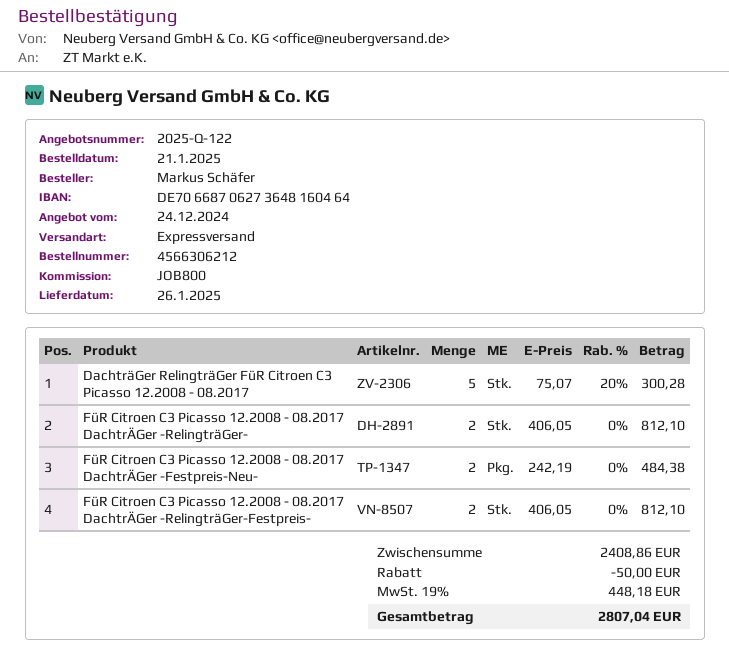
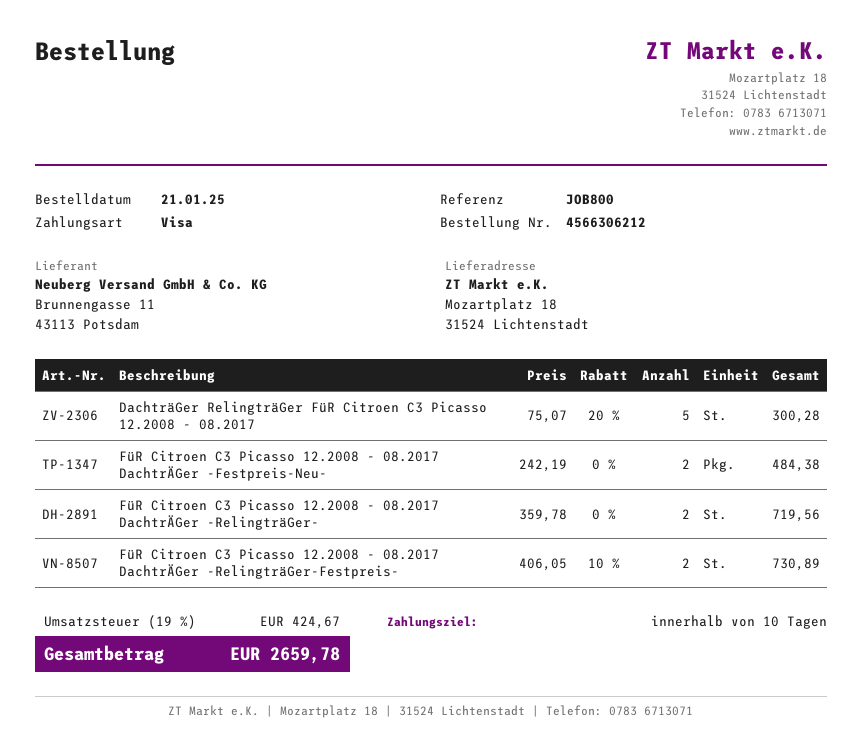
FüR Citroen C3 Picasso 12.2008 - 08.2017 DachtrÄGer -RelingträGer-: 2 x 406.05 = 812.10 -> 2 x 359.78 = 719.56
FüR Citroen C3 Picasso 12.2008 - 08.2017 DachtrÄGer -RelingträGer-Festpreis-: 2 x 406.05 = 812.10 -> 2 x 406.05 - 10% = 730.89
discount: 50.00 -> none
tax: 19% = 448.18 -> 19% = 424.67
total: 2807.04 -> 2659.78

